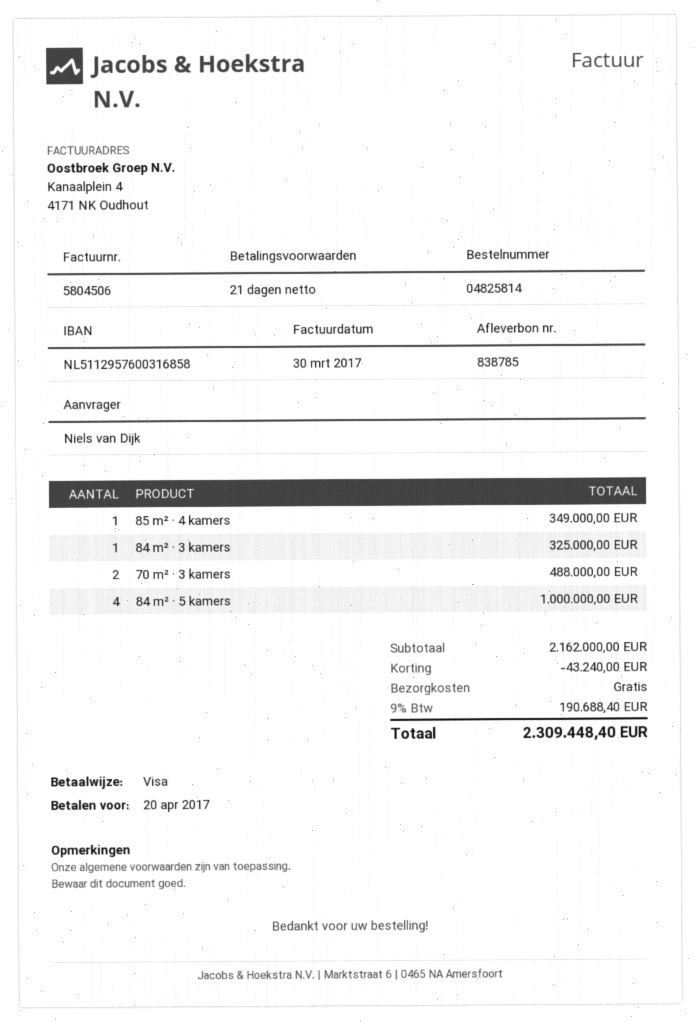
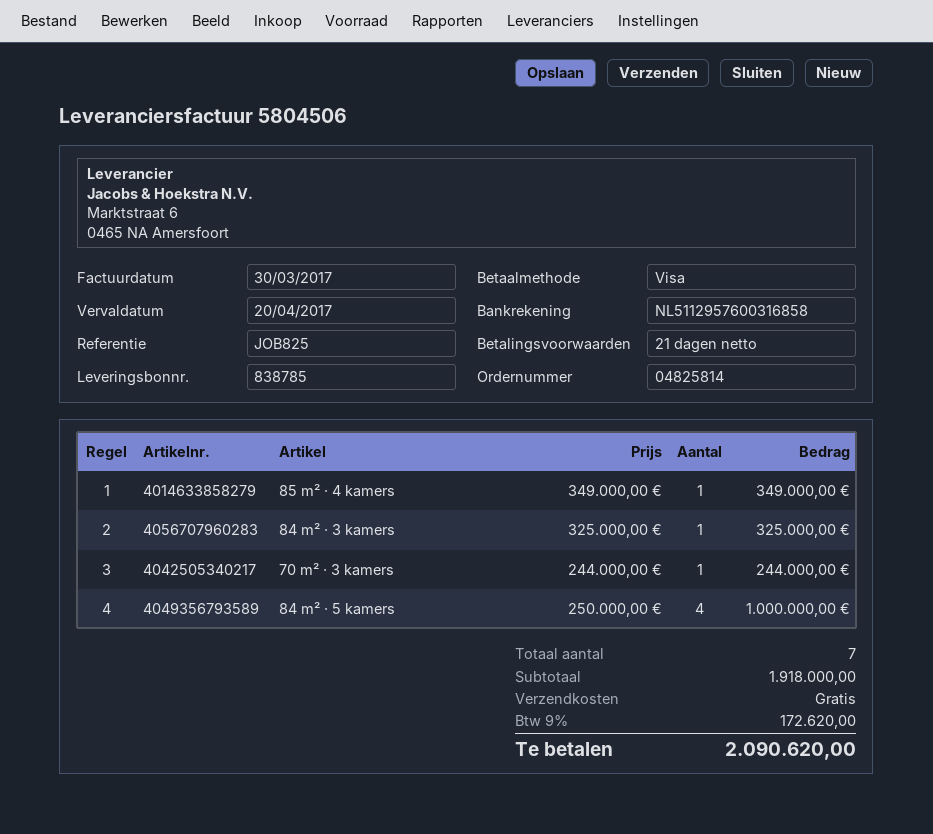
70 m² · 3 kamers: 2 for 488000.00 -> 1 for 244000.00
subtotal: 2162000.00 -> 1918000.00
discount: 43240.00 -> none
tax: 9% = 190688.40 -> 9% = 172620.00
total: 2309448.40 -> 2090620.00

